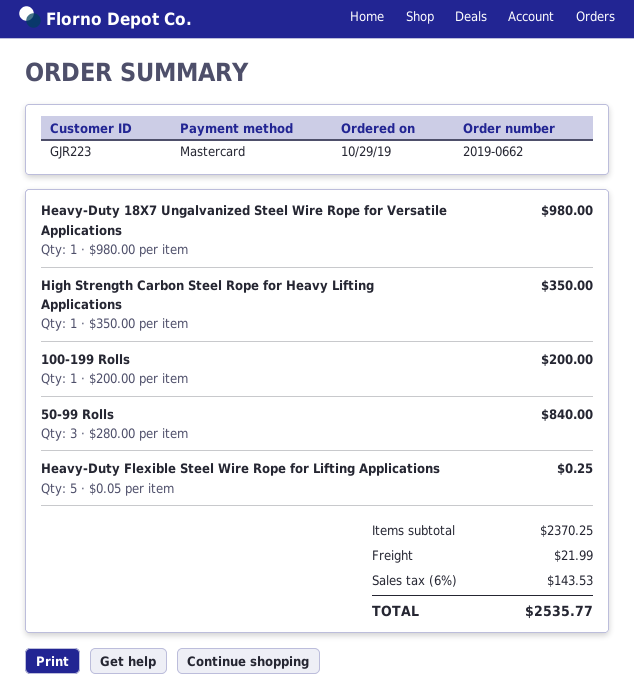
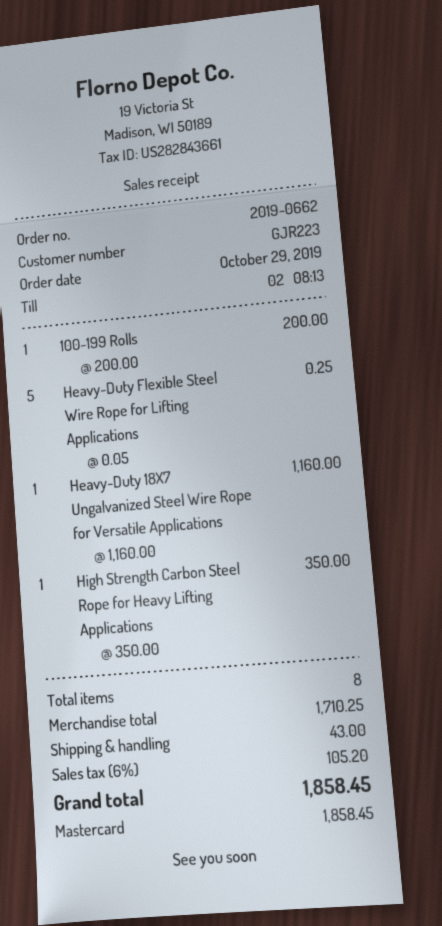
Heavy-Duty 18X7 Ungalvanized Steel Wire Rope for Versatile Applications: 1 x 980.00 = 980.00 -> 1 x 1160.00 = 1160.00
50-99 Rolls: 3 x 280.00 = 840.00 -> none
subtotal: 2370.25 -> 1710.25
shipping: 21.99 -> 43.00
tax: 6% = 143.53 -> 6% = 105.20
total: 2535.77 -> 1858.45

